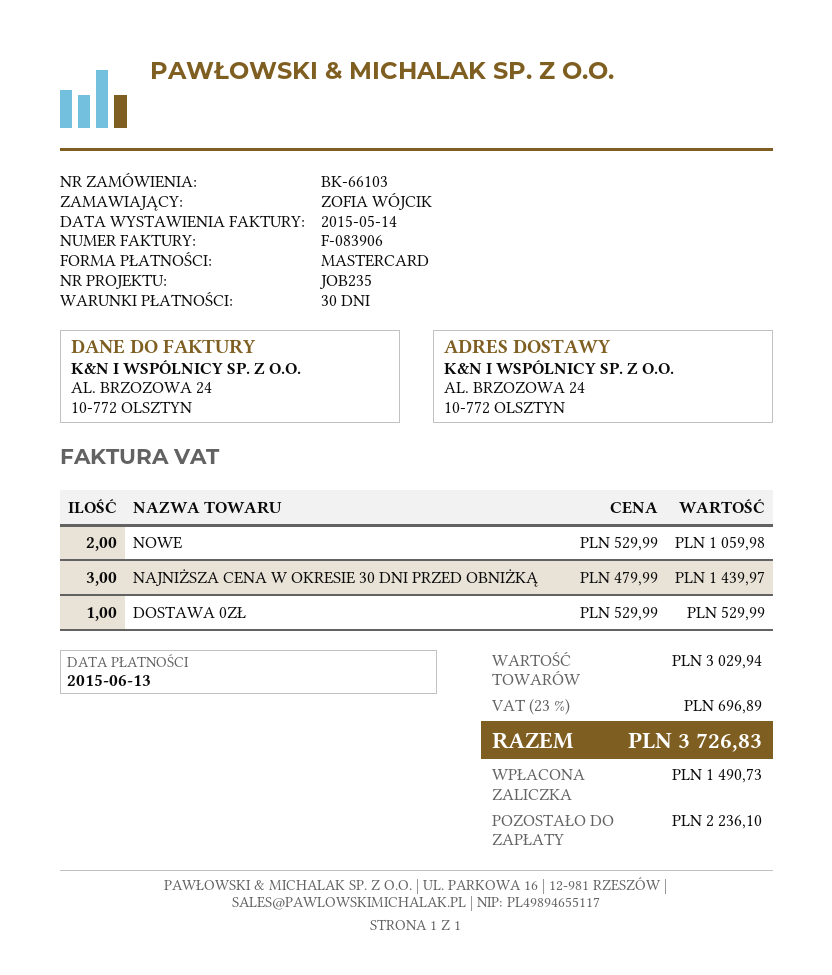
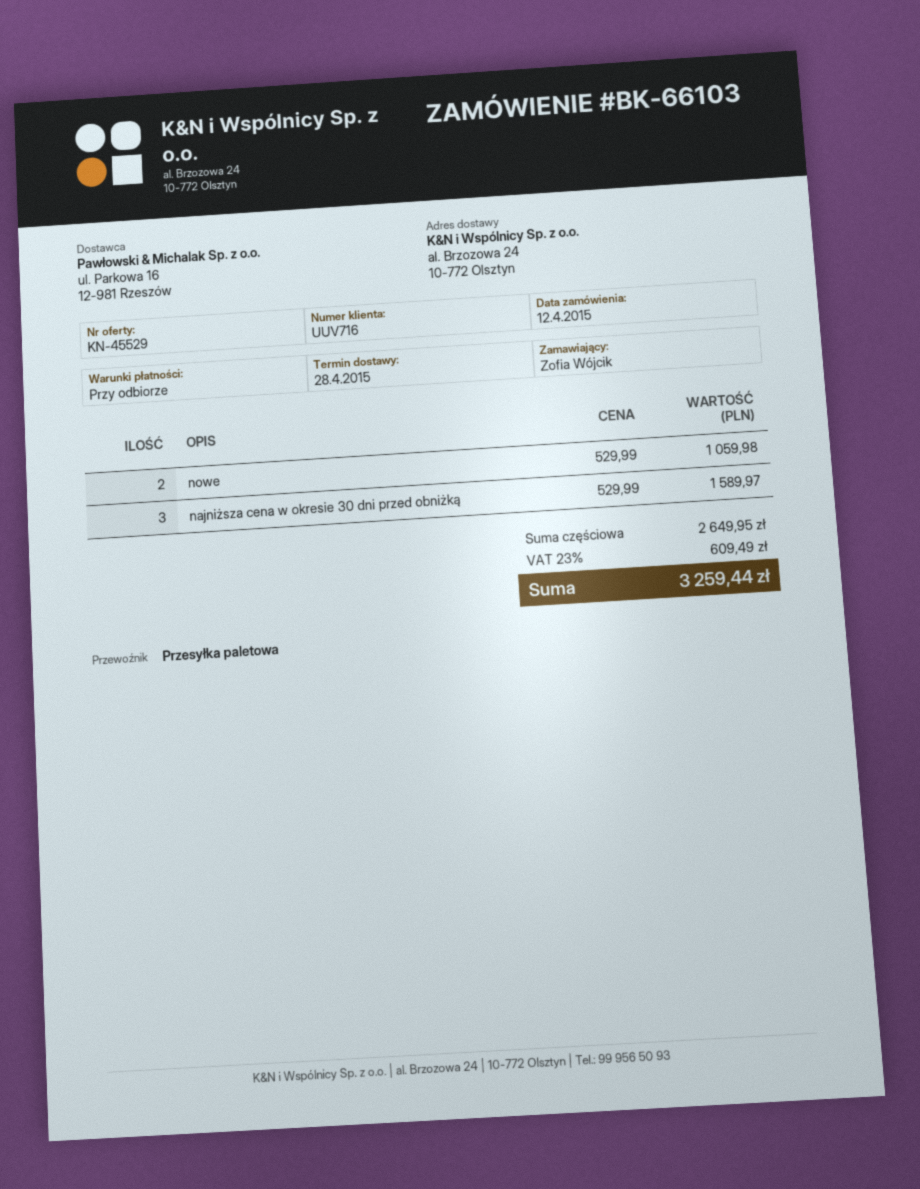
payment terms: 30 days -> on receipt
NAJNIŻSZA CENA W OKRESIE 30 DNI PRZED OBNIŻKĄ: 3 x 479.99 = 1439.97 -> 3 x 529.99 = 1589.97
DOSTAWA 0ZŁ: 1 x 529.99 = 529.99 -> none
subtotal: 3029.94 -> 2649.95
tax: 23% = 696.89 -> 23% = 609.49
total: 3726.83 -> 3259.44

